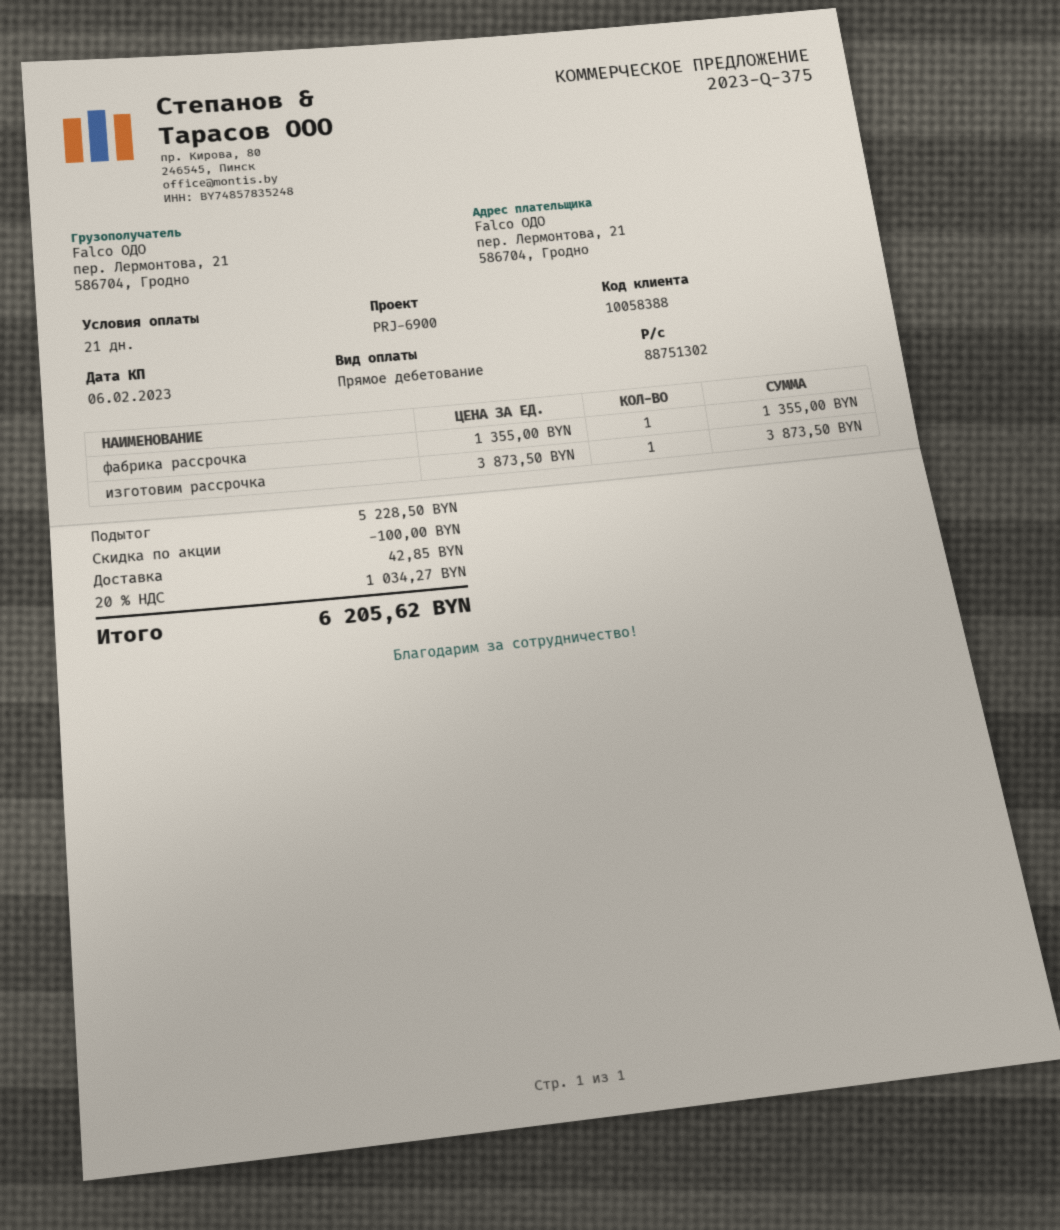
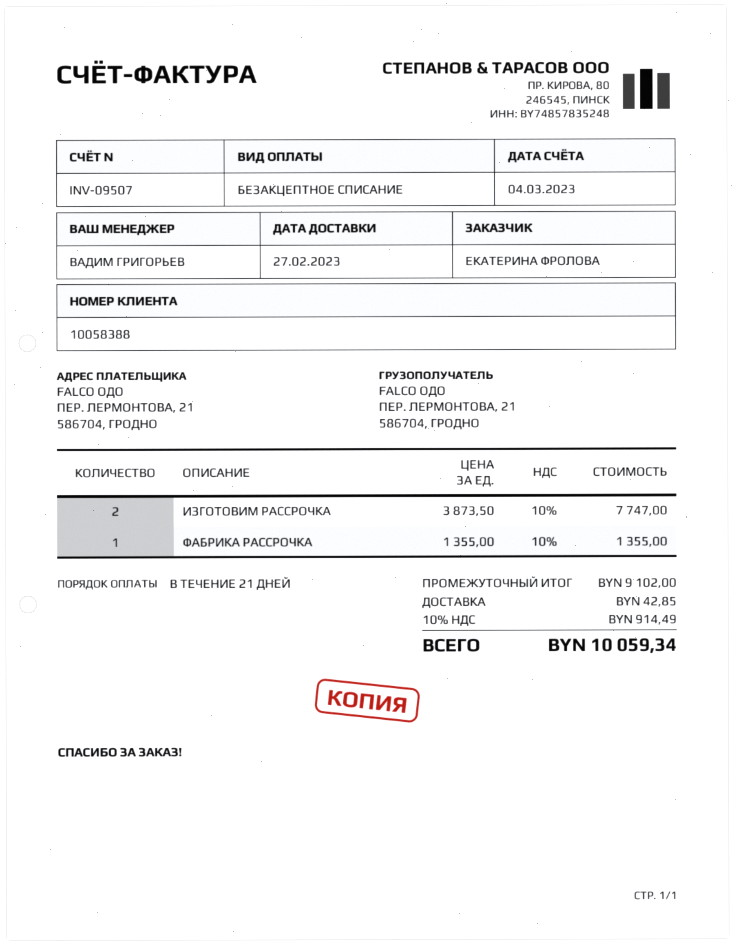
изготовим рассрочка: 1 x 3873.50 = 3873.50 -> 2 x 3873.50 = 7747.00
subtotal: 5228.50 -> 9102.00
discount: 100.00 -> none
tax: 20% = 1034.27 -> 10% = 914.49
total: 6205.62 -> 10059.34

